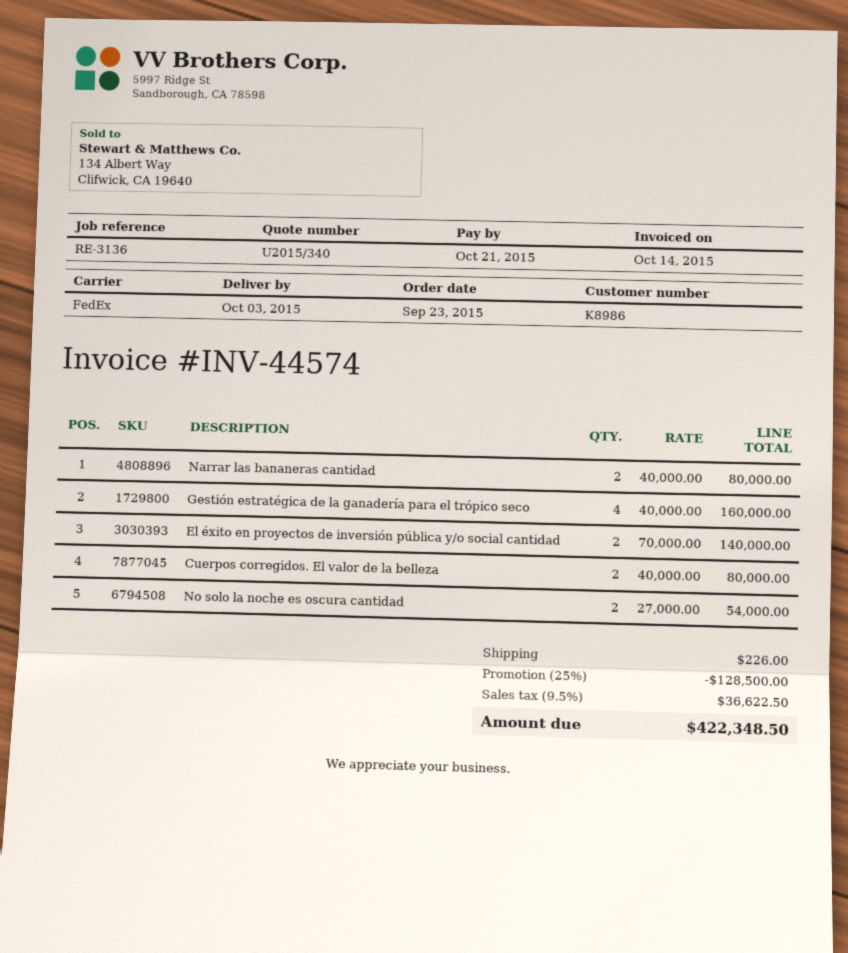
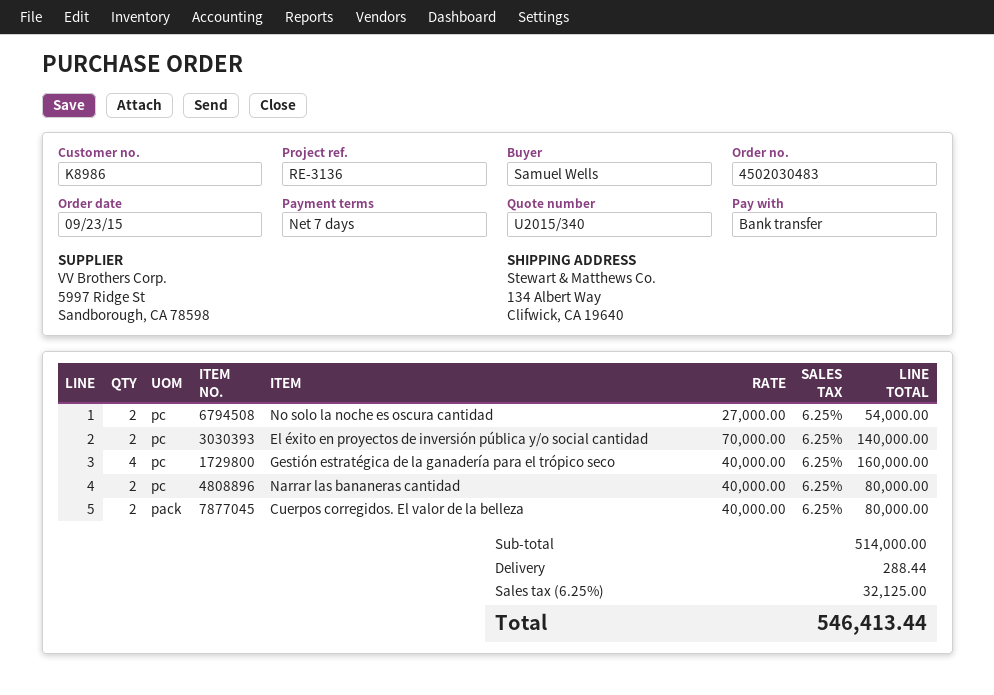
discount: 25% = 128500.00 -> none
shipping: 226.00 -> 288.44
tax: 9.5% = 36622.50 -> 6.25% = 32125.00
total: 422348.50 -> 546413.44

